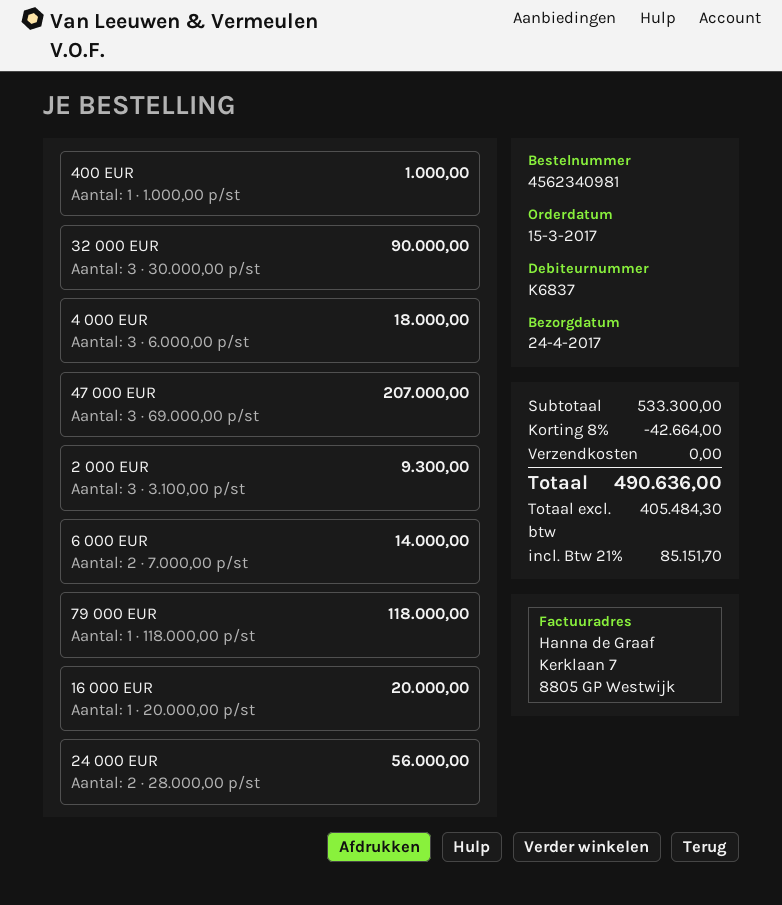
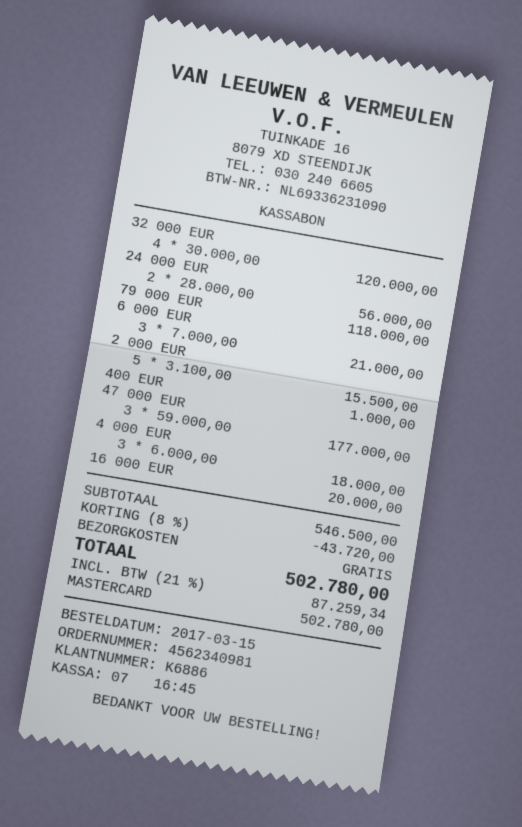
customer number: K6837 -> K6886
32 000 EUR: 3 x 30000.00 = 90000.00 -> 4 x 30000.00 = 120000.00
47 000 EUR: 3 x 69000.00 = 207000.00 -> 3 x 59000.00 = 177000.00
2 000 EUR: 3 x 3100.00 = 9300.00 -> 5 x 3100.00 = 15500.00
6 000 EUR: 2 x 7000.00 = 14000.00 -> 3 x 7000.00 = 21000.00
subtotal: 533300.00 -> 546500.00
discount: 8% = 42664.00 -> 8% = 43720.00
tax: 21% = 85151.70 -> 21% = 87259.34
total: 490636.00 -> 502780.00

